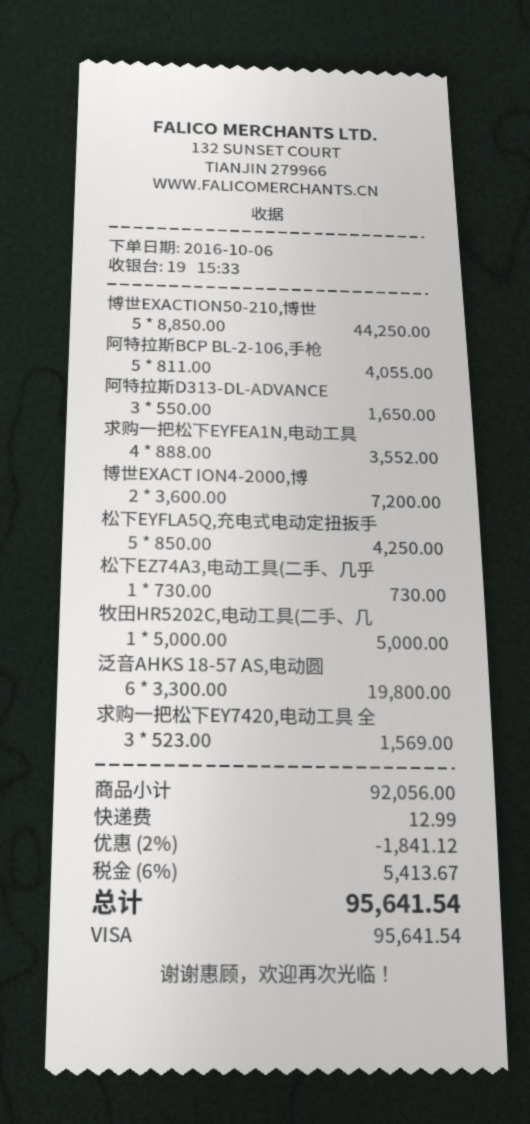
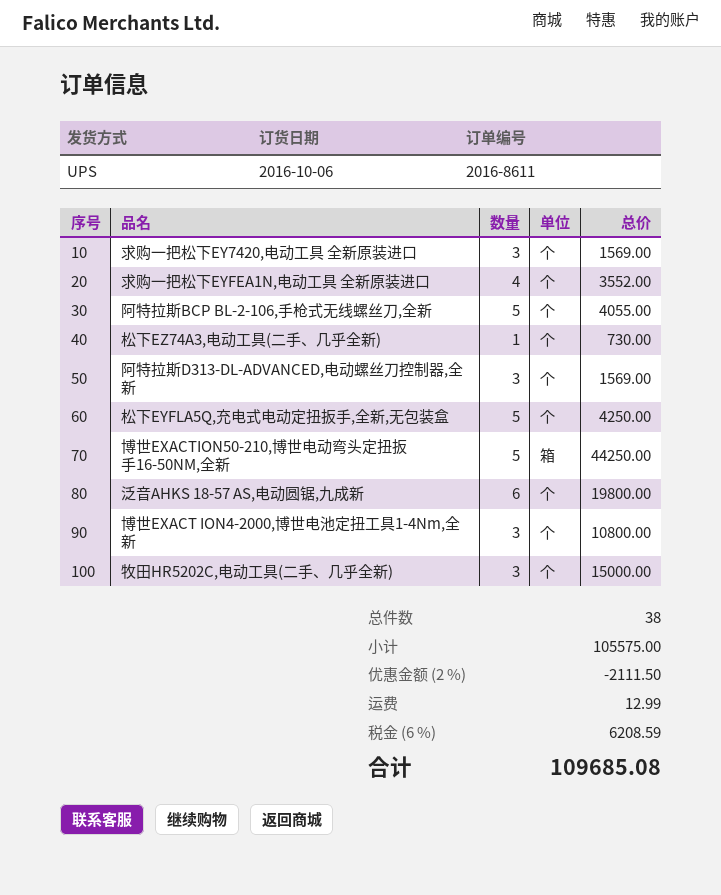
阿特拉斯D313-DL-ADVANCE: 3 for 1650.00 -> 3 for 1569.00
博世EXACT ION4-2000,博: 2 for 7200.00 -> 3 for 10800.00
牧田HR5202C,电动工具(二手、几: 1 for 5000.00 -> 3 for 15000.00
subtotal: 92056.00 -> 105575.00
discount: 2% = 1841.12 -> 2% = 2111.50
tax: 6% = 5413.67 -> 6% = 6208.59
total: 95641.54 -> 109685.08

